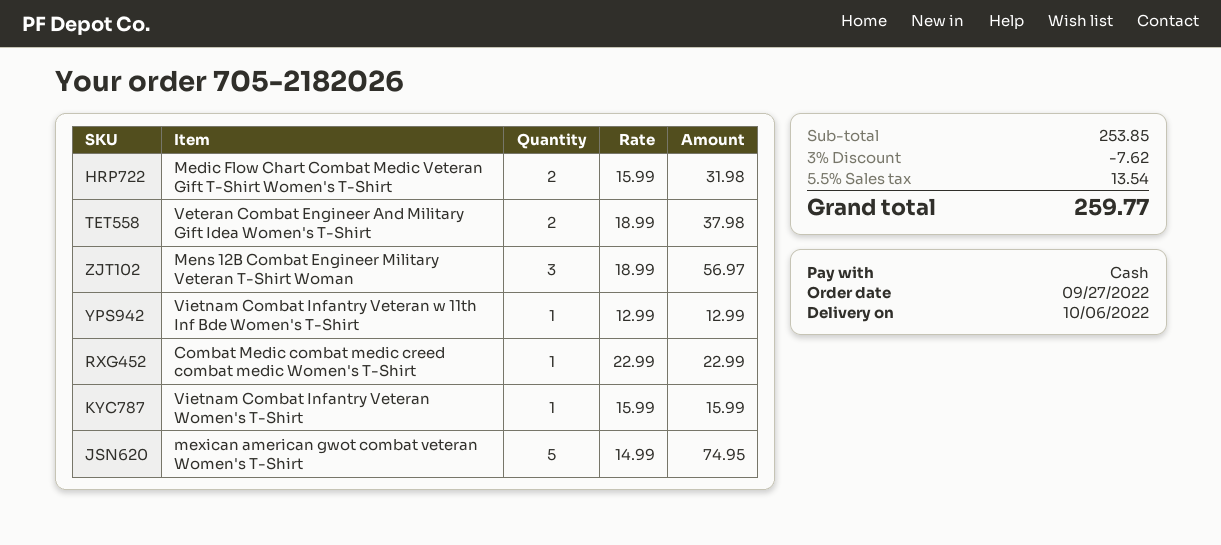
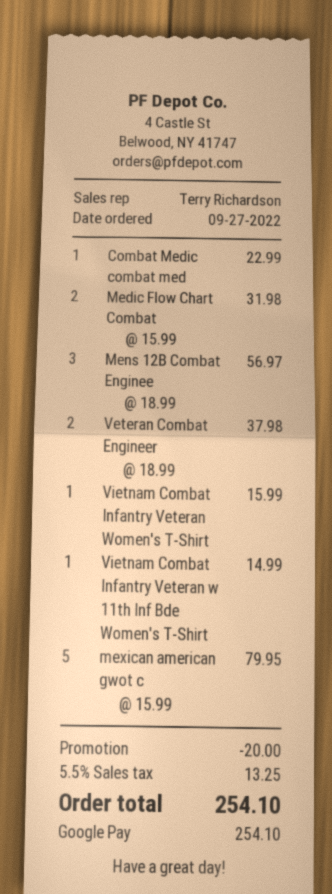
payment method: cash -> Google Pay
Vietnam Combat Infantry Veteran w 11th Inf Bde Women's T-Shirt: 1 x 12.99 = 12.99 -> 1 x 14.99 = 14.99
mexican american gwot combat veteran Women's T-Shirt: 5 x 14.99 = 74.95 -> 5 x 15.99 = 79.95
discount: 7.62 -> 20.00
tax: 5.5% = 13.54 -> 5.5% = 13.25
total: 259.77 -> 254.10

